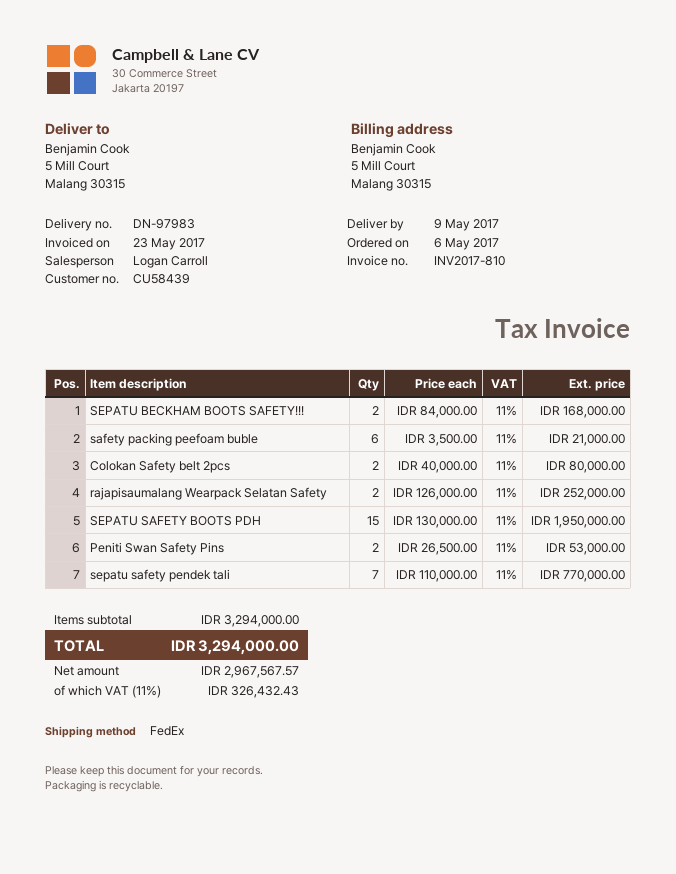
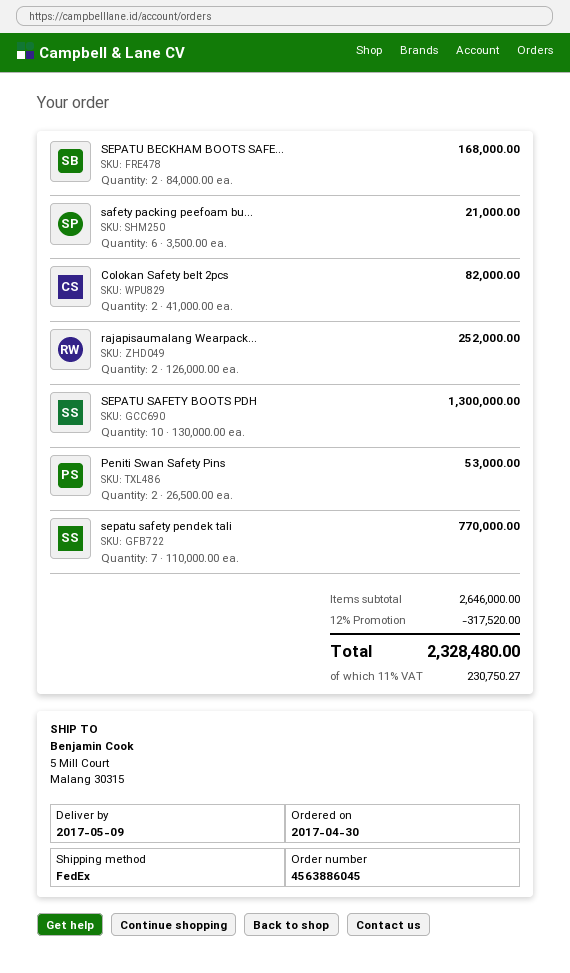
order date: 2017-05-06 -> 2017-04-30
Colokan Safety belt 2pcs: 2 x 40000.00 = 80000.00 -> 2 x 41000.00 = 82000.00
SEPATU SAFETY BOOTS PDH: 15 x 130000.00 = 1950000.00 -> 10 x 130000.00 = 1300000.00
subtotal: 3294000.00 -> 2646000.00
discount: none -> 12% = 317520.00
tax: 11% = 326432.43 -> 11% = 230750.27
total: 3294000.00 -> 2328480.00

